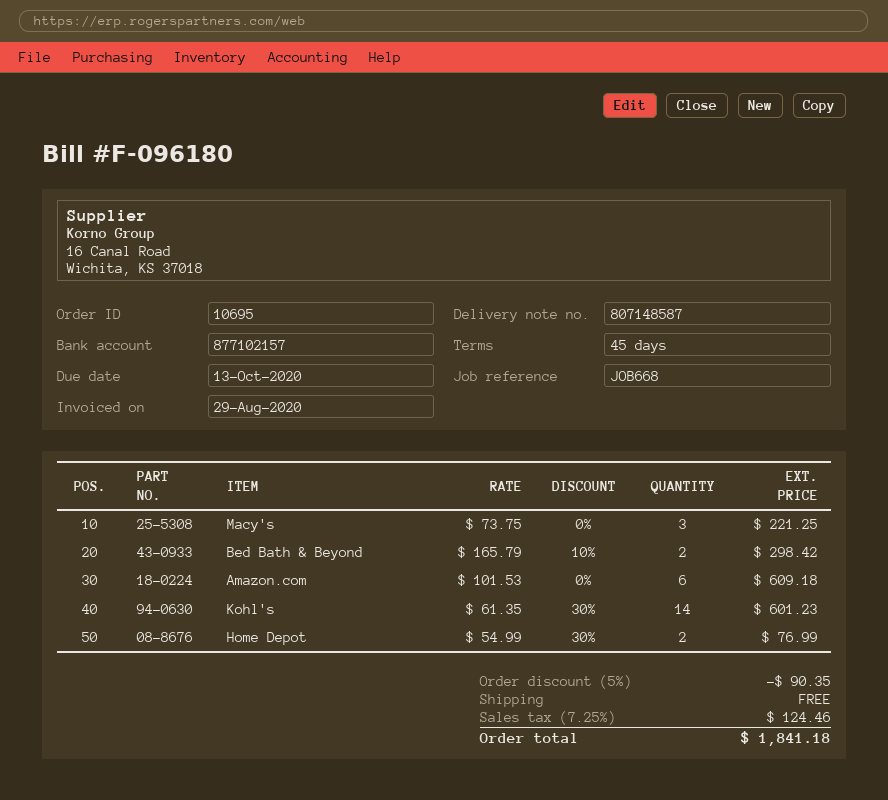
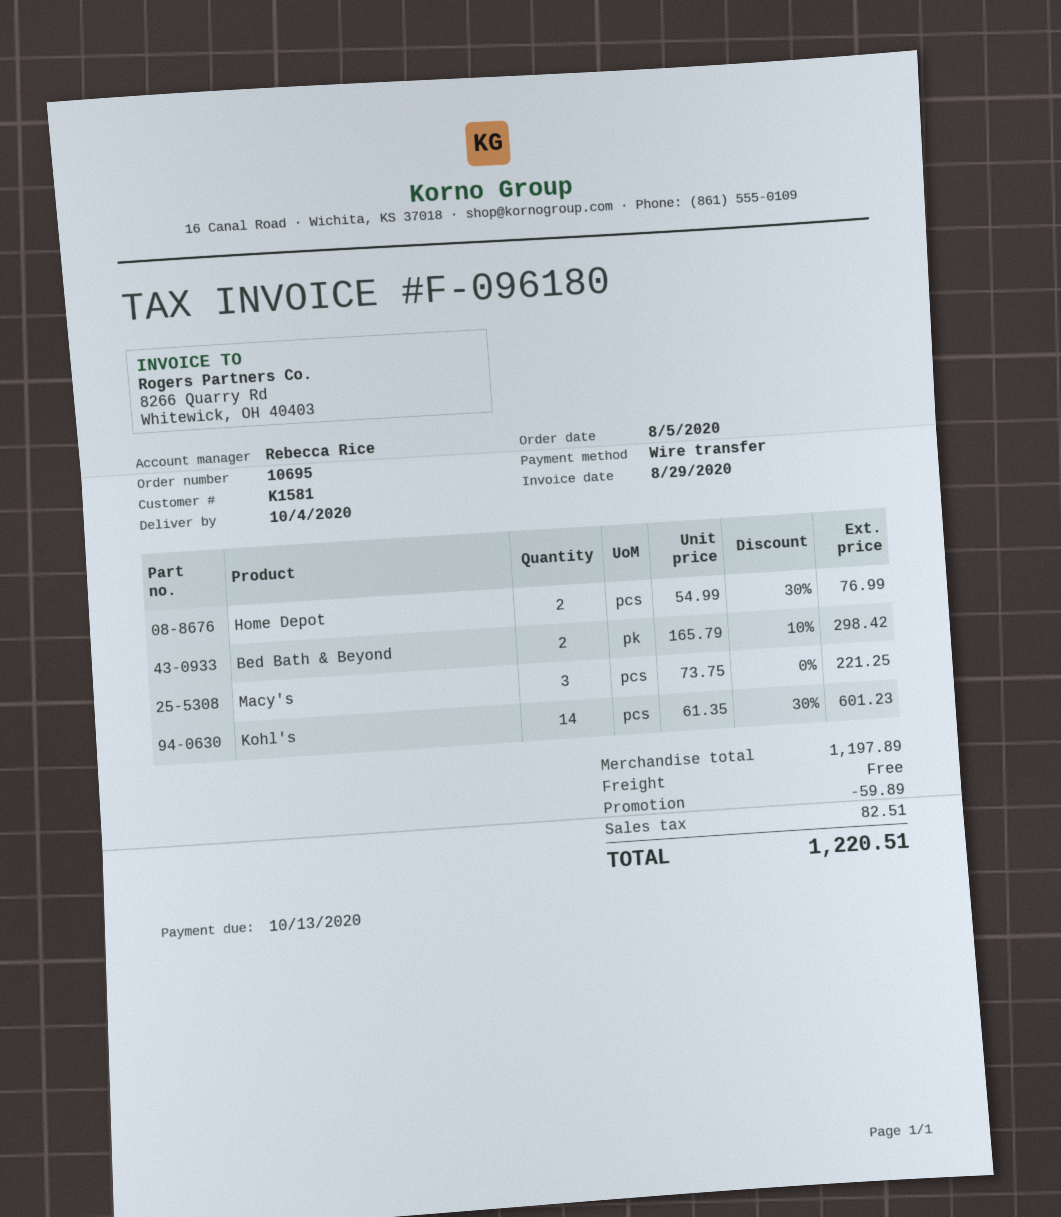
Amazon.com: 6 x 101.53 = 609.18 -> none
discount: 90.35 -> 59.89
tax: 124.46 -> 82.51
total: 1841.18 -> 1220.51

